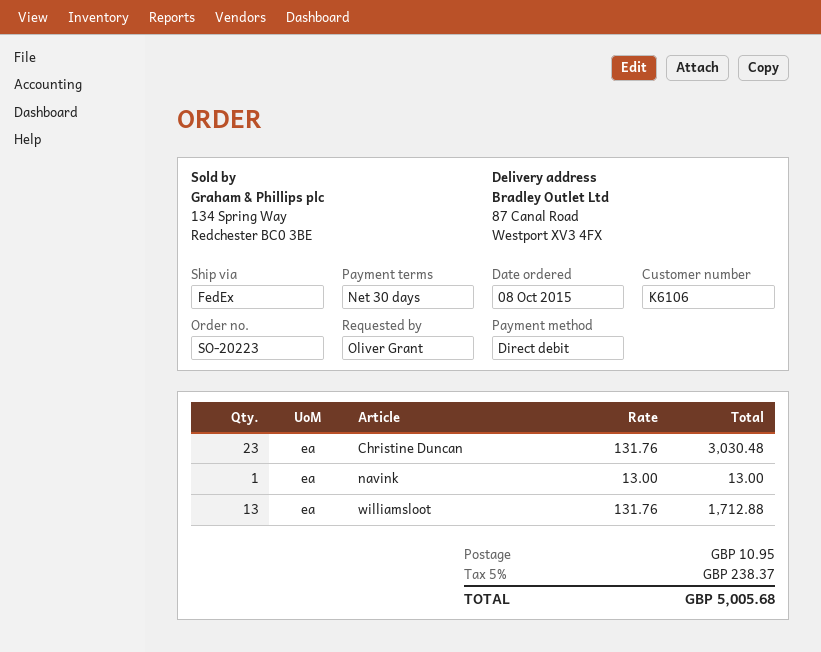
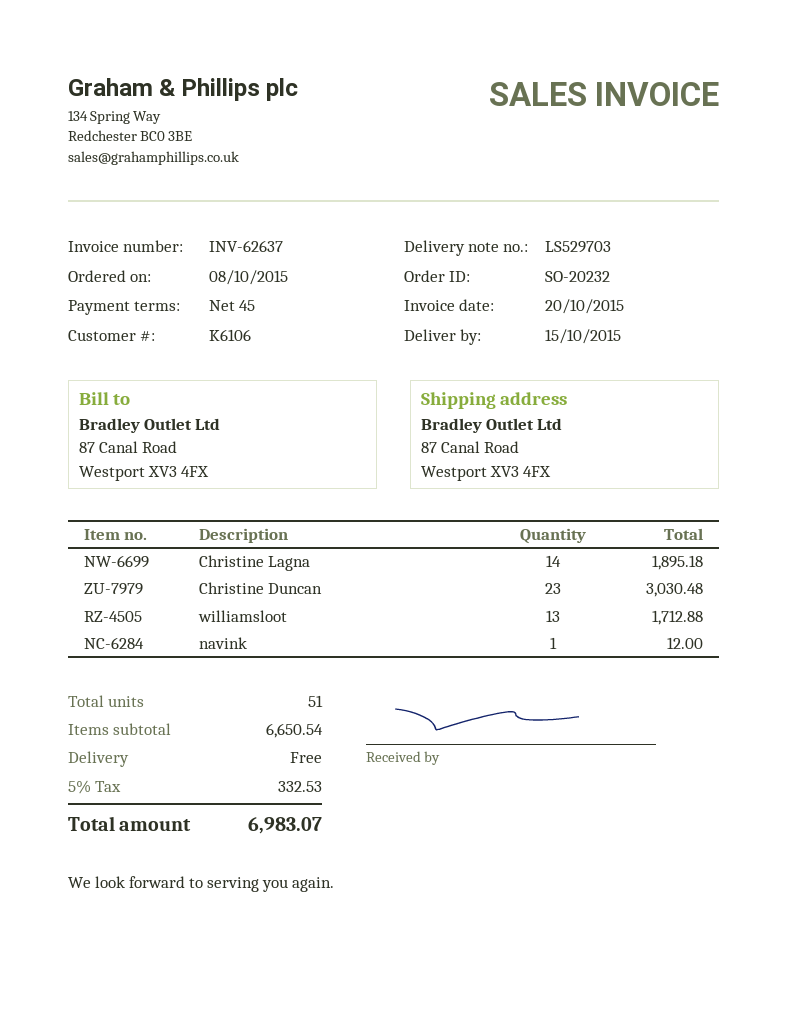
order number: SO-20223 -> SO-20232
payment terms: 30 days -> 45 days
navink: 1 for 13.00 -> 1 for 12.00
Christine Lagna: none -> 14 for 1895.18
shipping: 10.95 -> 0.00
tax: 5% = 238.37 -> 5% = 332.53
total: 5005.68 -> 6983.07

